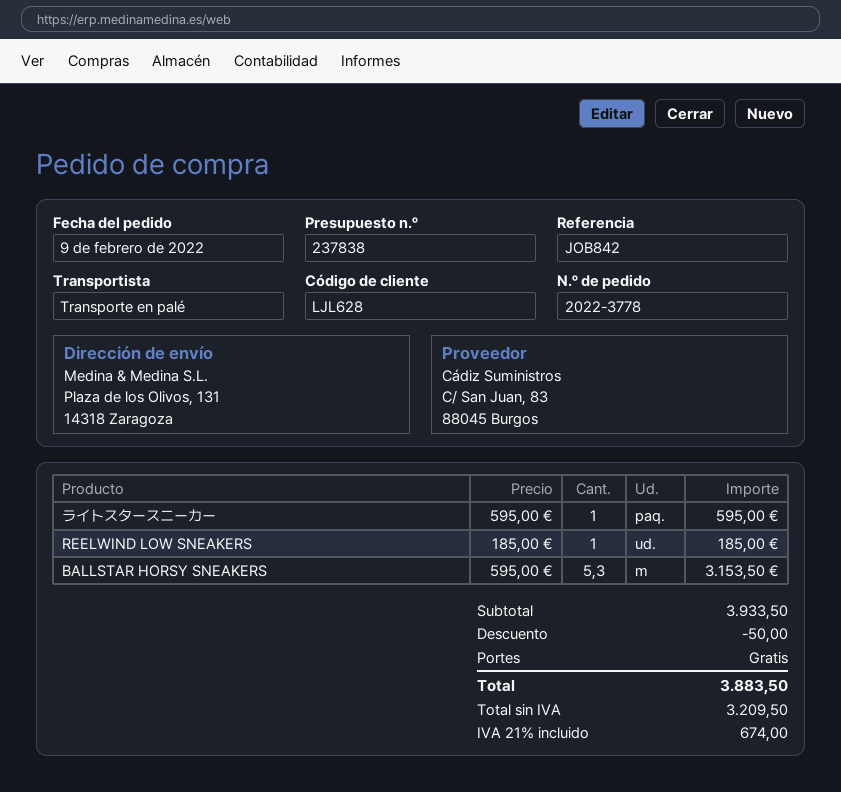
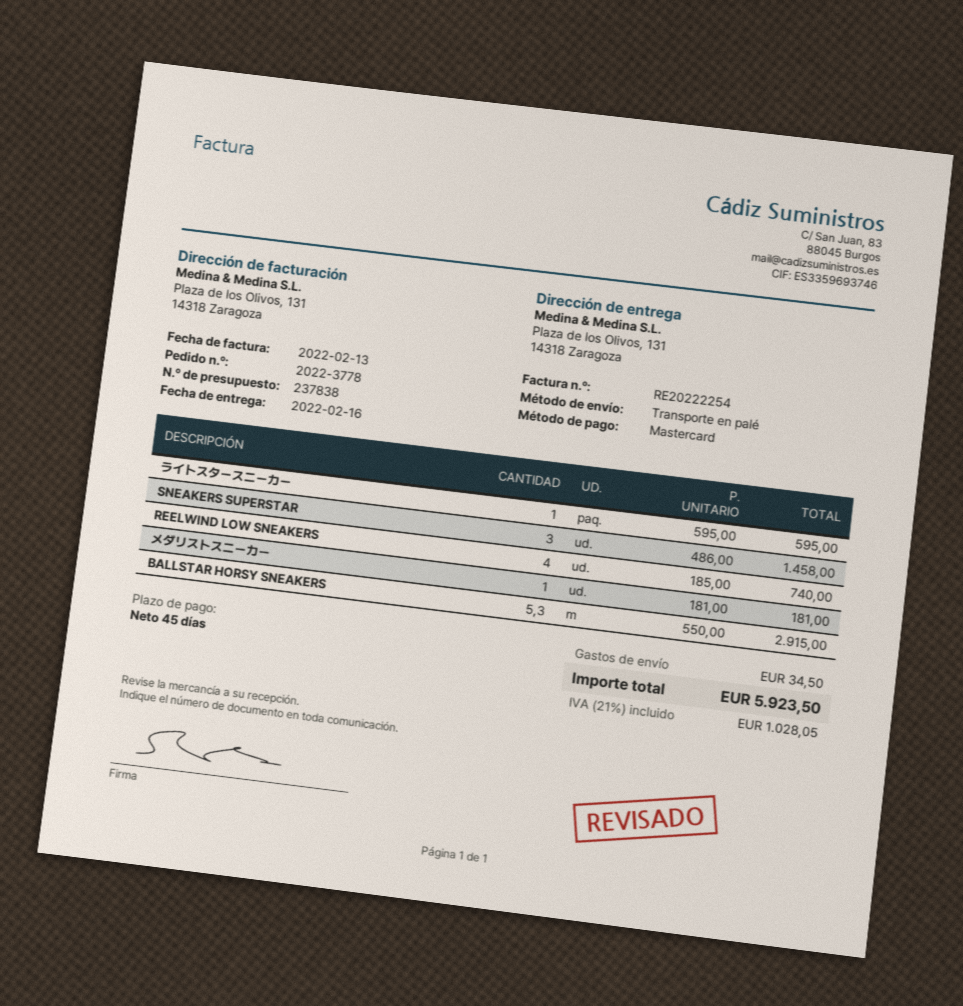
REELWIND LOW SNEAKERS: 1 x 185.00 = 185.00 -> 4 x 185.00 = 740.00
BALLSTAR HORSY SNEAKERS: 5.3 x 595.00 = 3153.50 -> 5.3 x 550.00 = 2915.00
SNEAKERS SUPERSTAR: none -> 3 x 486.00 = 1458.00
メダリストスニーカー: none -> 1 x 181.00 = 181.00
discount: 50.00 -> none
shipping: 0.00 -> 34.50
tax: 21% = 674.00 -> 21% = 1028.05
total: 3883.50 -> 5923.50

